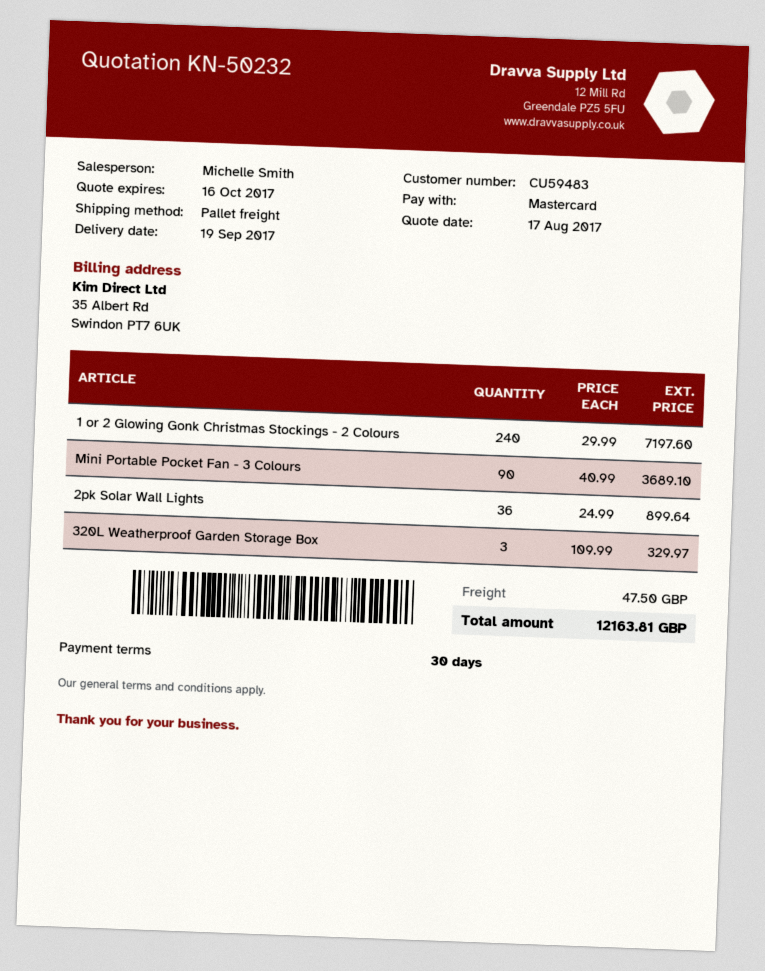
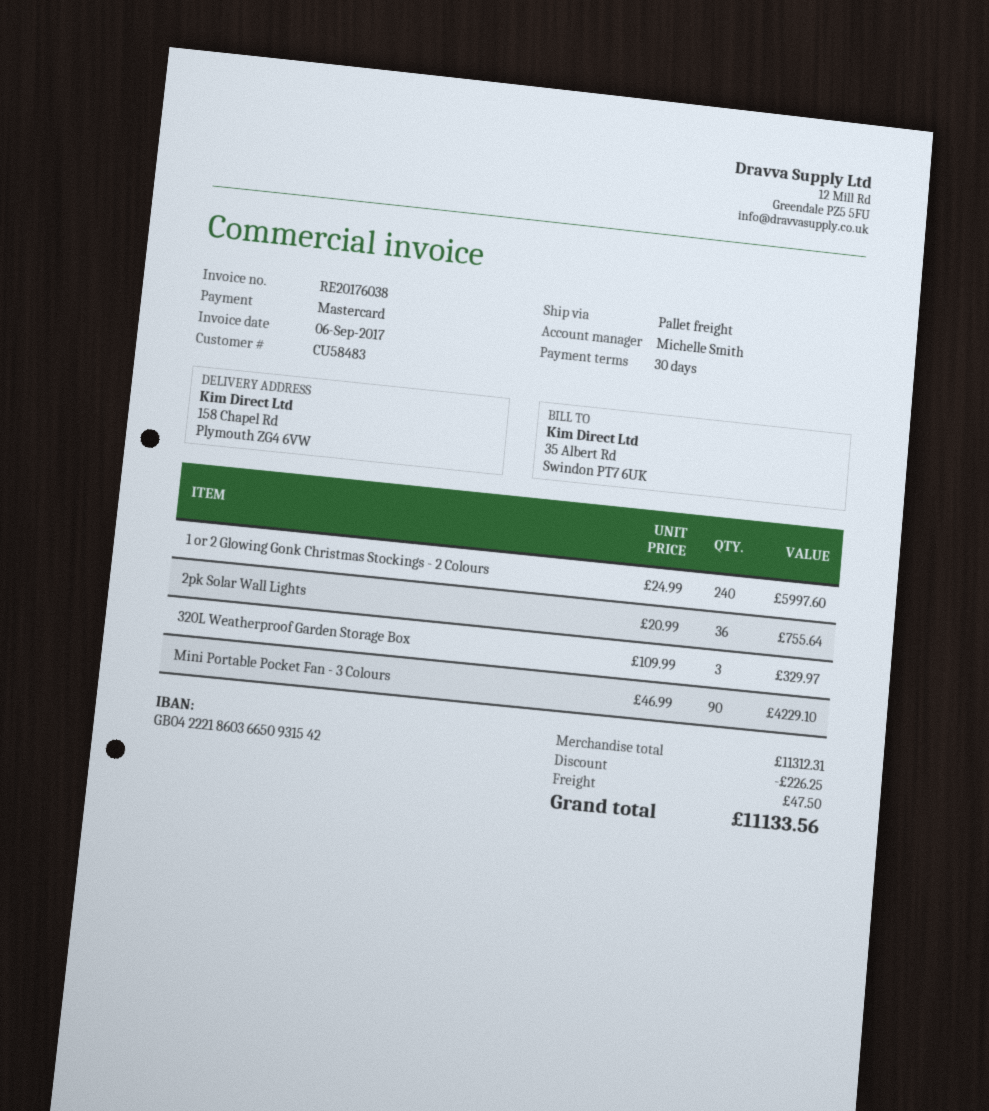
customer number: CU59483 -> CU58483
1 or 2 Glowing Gonk Christmas Stockings - 2 Colours: 240 x 29.99 = 7197.60 -> 240 x 24.99 = 5997.60
Mini Portable Pocket Fan - 3 Colours: 90 x 40.99 = 3689.10 -> 90 x 46.99 = 4229.10
2pk Solar Wall Lights: 36 x 24.99 = 899.64 -> 36 x 20.99 = 755.64
discount: none -> 226.25
total: 12163.81 -> 11133.56

